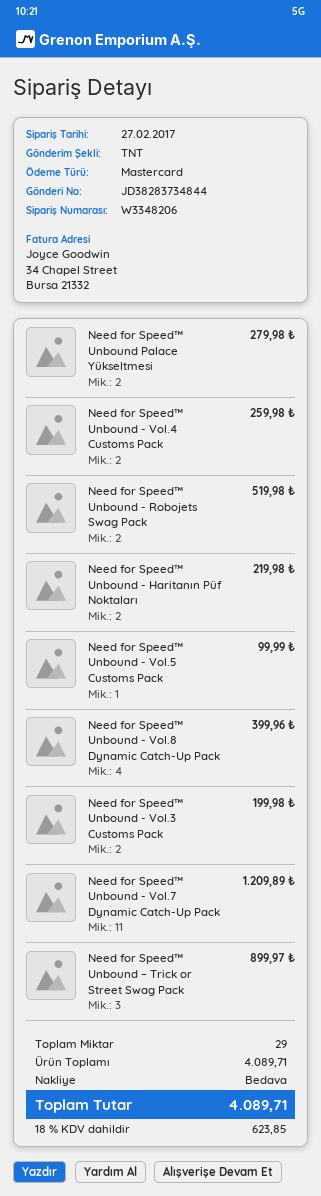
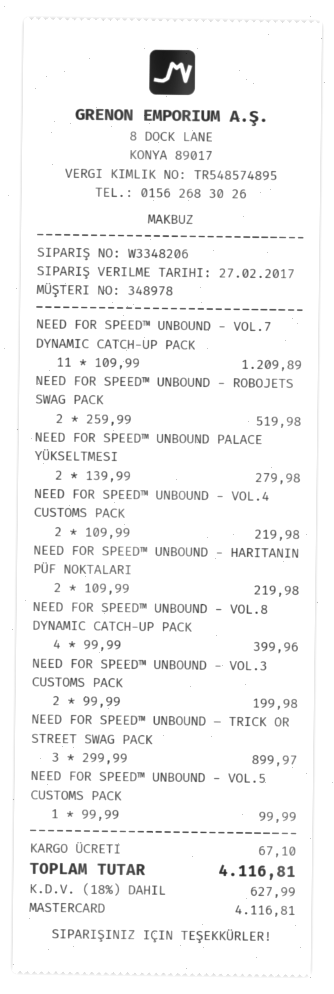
Need for Speed™ Unbound - Vol.4 Customs Pack: 2 for 259.98 -> 2 for 219.98
shipping: 0.00 -> 67.10
tax: 18% = 623.85 -> 18% = 627.99
total: 4089.71 -> 4116.81

